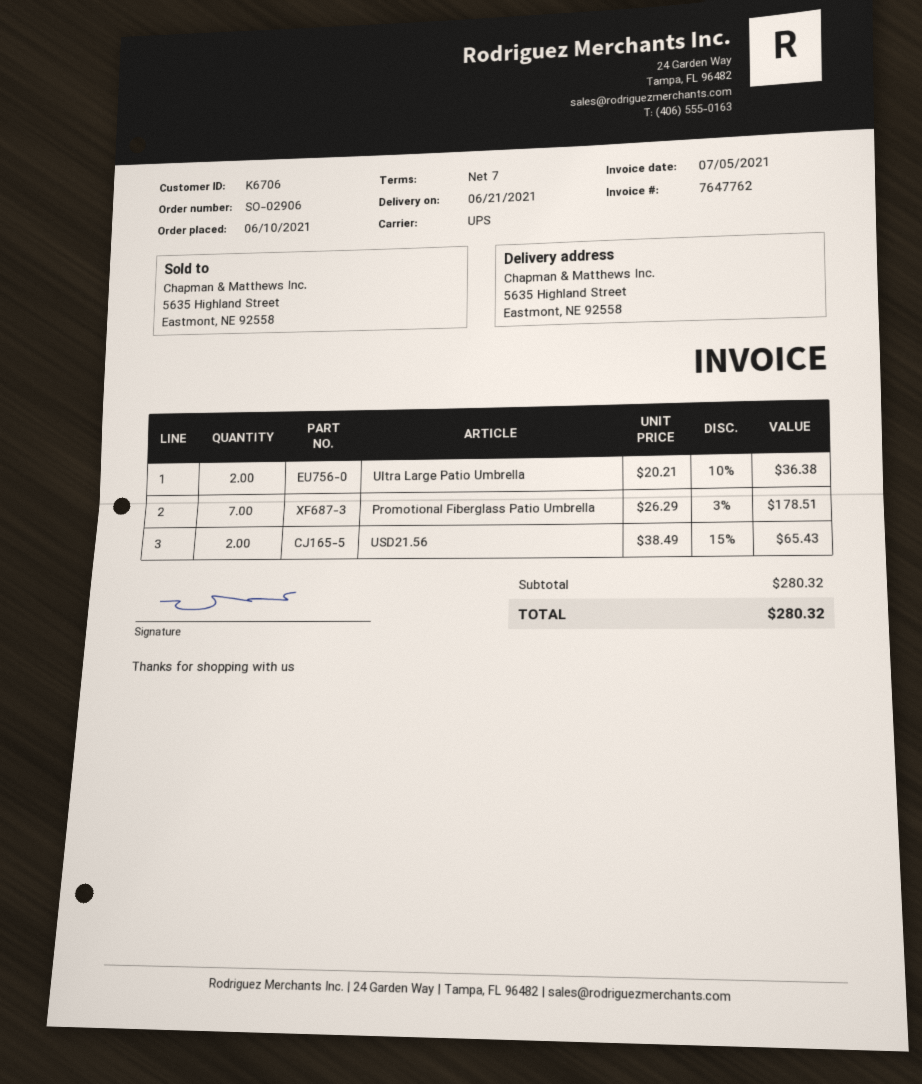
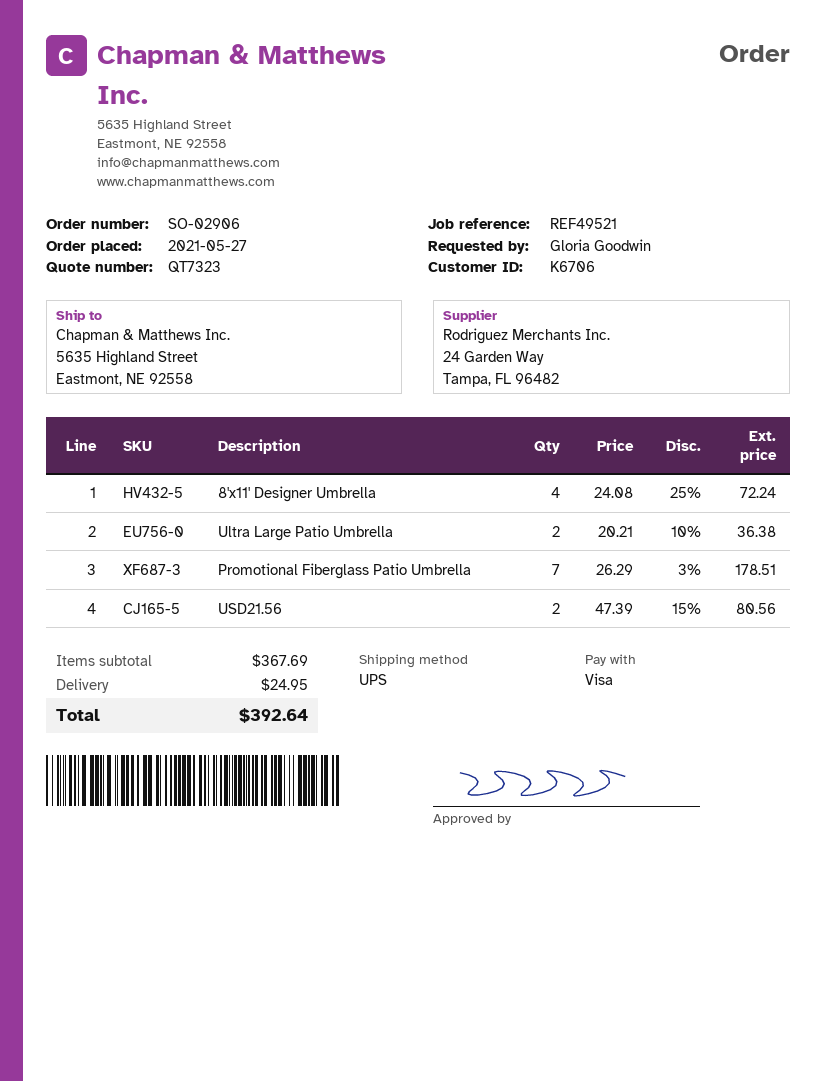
order date: 2021-06-10 -> 2021-05-27
USD21.56: 2 x 38.49 - 15% = 65.43 -> 2 x 47.39 - 15% = 80.56
8'x11' Designer Umbrella: none -> 4 x 24.08 - 25% = 72.24
subtotal: 280.32 -> 367.69
shipping: none -> 24.95
total: 280.32 -> 392.64

